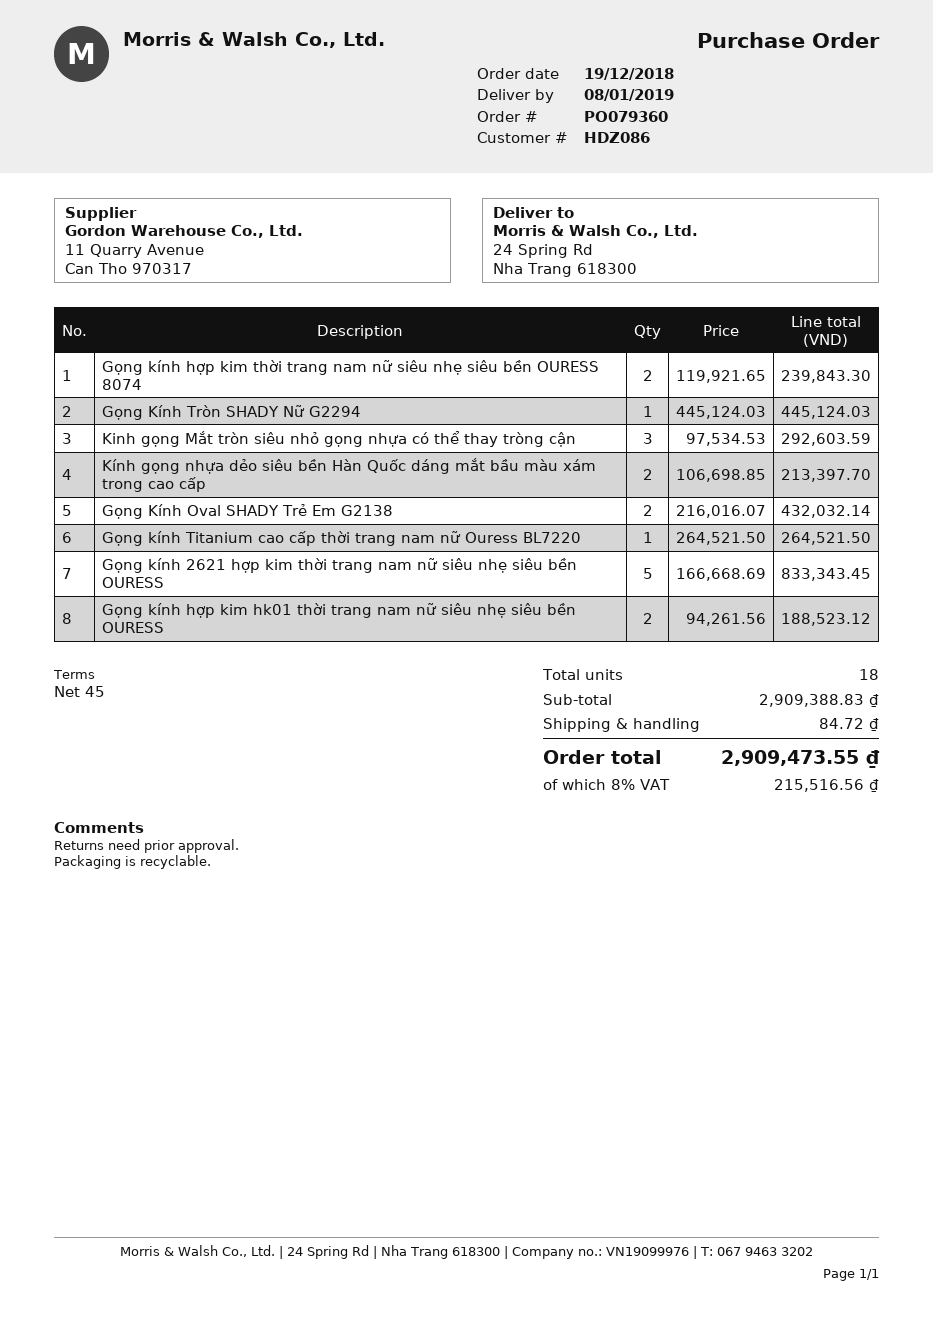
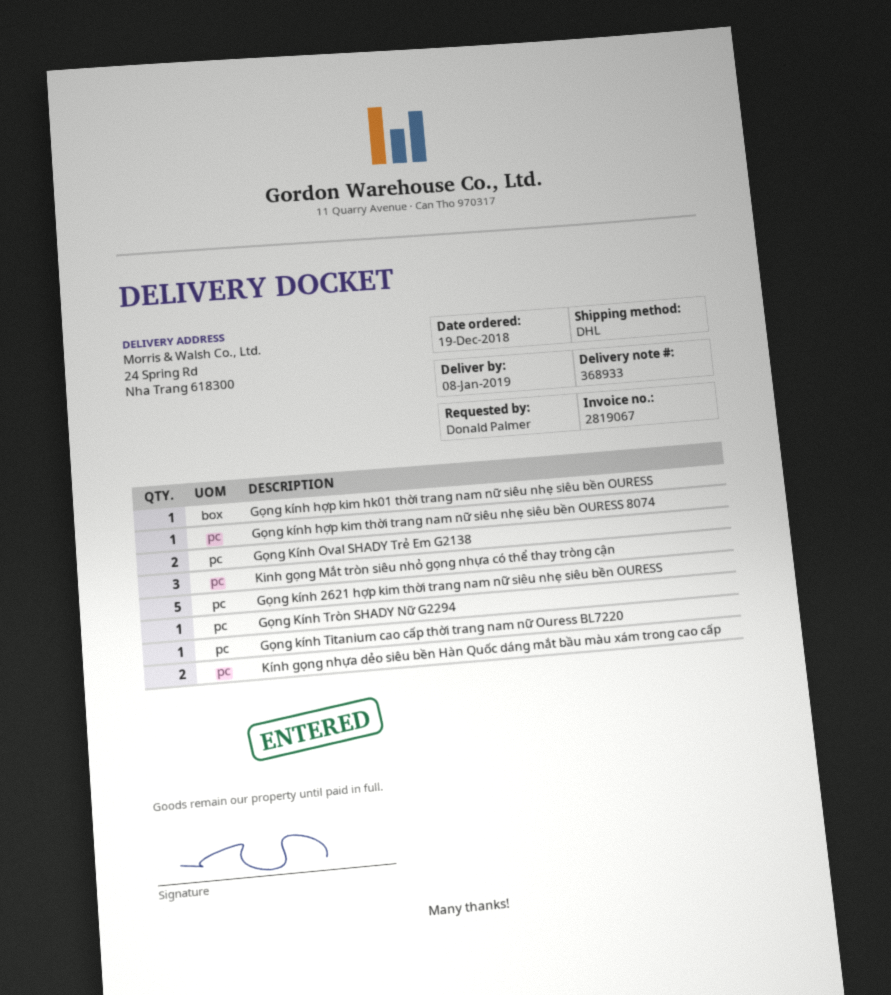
Gọng kính hợp kim thời trang nam nữ siêu nhẹ siêu bền OURESS 8074: 2 -> 1
Gọng kính hợp kim hk01 thời trang nam nữ siêu nhẹ siêu bền OURESS: 2 -> 1

